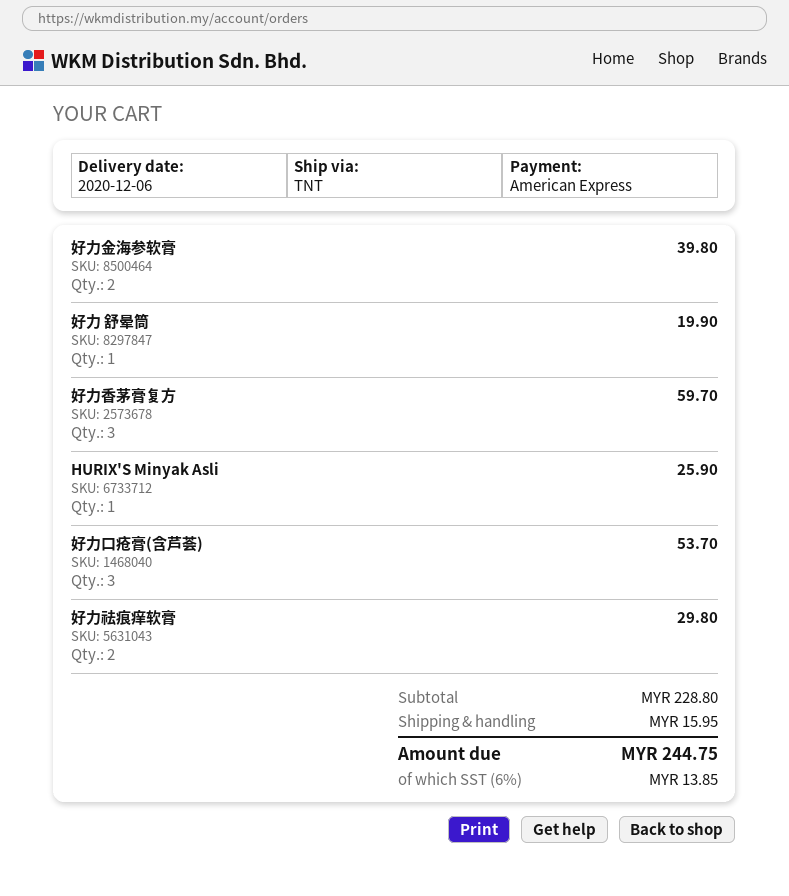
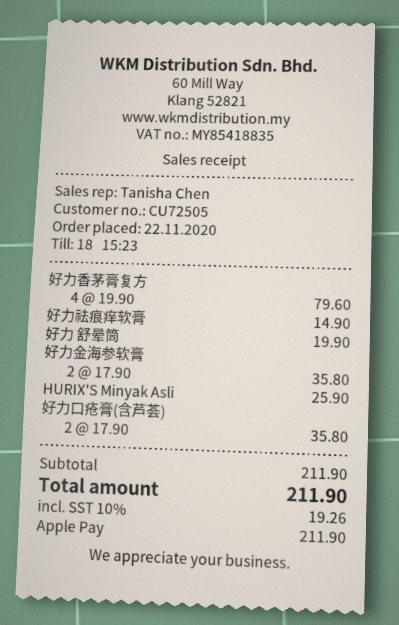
payment method: American Express -> Apple Pay
好力金海参软膏: 2 for 39.80 -> 2 for 35.80
好力香茅膏复方: 3 for 59.70 -> 4 for 79.60
好力口疮膏(含芦荟): 3 for 53.70 -> 2 for 35.80
好力祛痕痒软膏: 2 for 29.80 -> 1 for 14.90
subtotal: 228.80 -> 211.90
shipping: 15.95 -> none
tax: 6% = 13.85 -> 10% = 19.26
total: 244.75 -> 211.90

